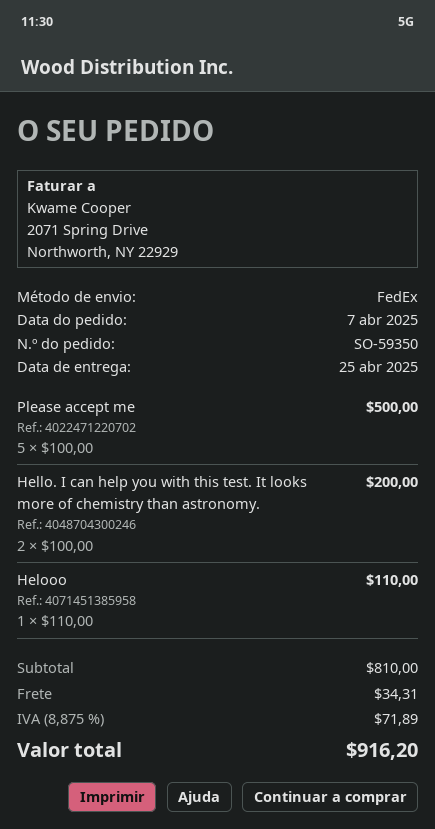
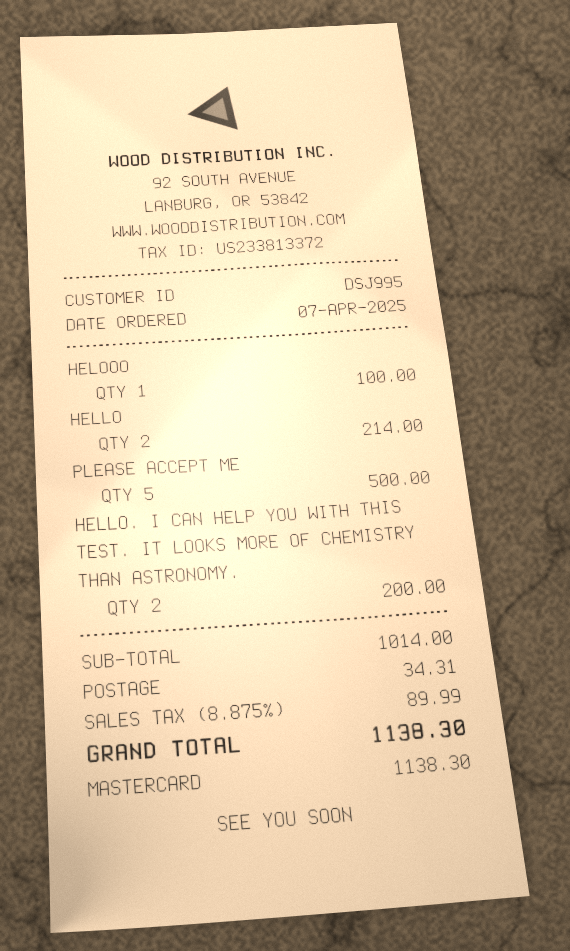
Helooo: 1 for 110.00 -> 1 for 100.00
HELLO: none -> 2 for 214.00
subtotal: 810.00 -> 1014.00
tax: 8.875% = 71.89 -> 8.875% = 89.99
total: 916.20 -> 1138.30

